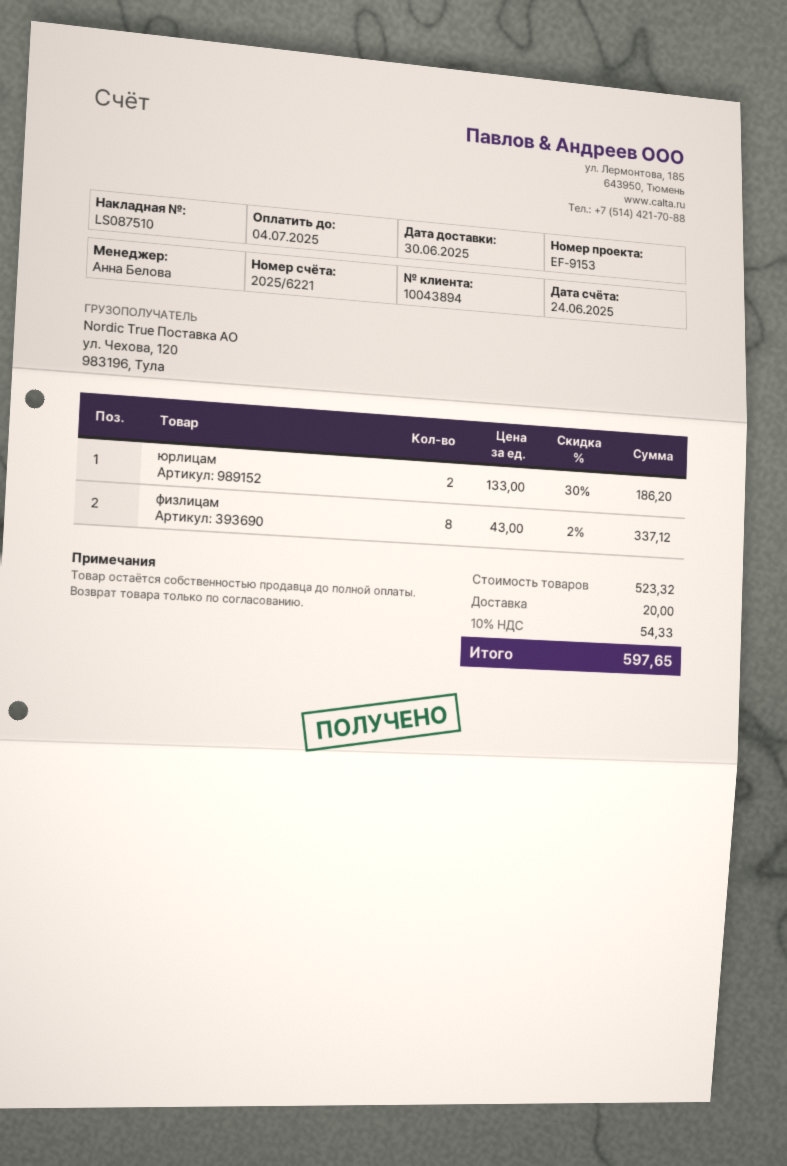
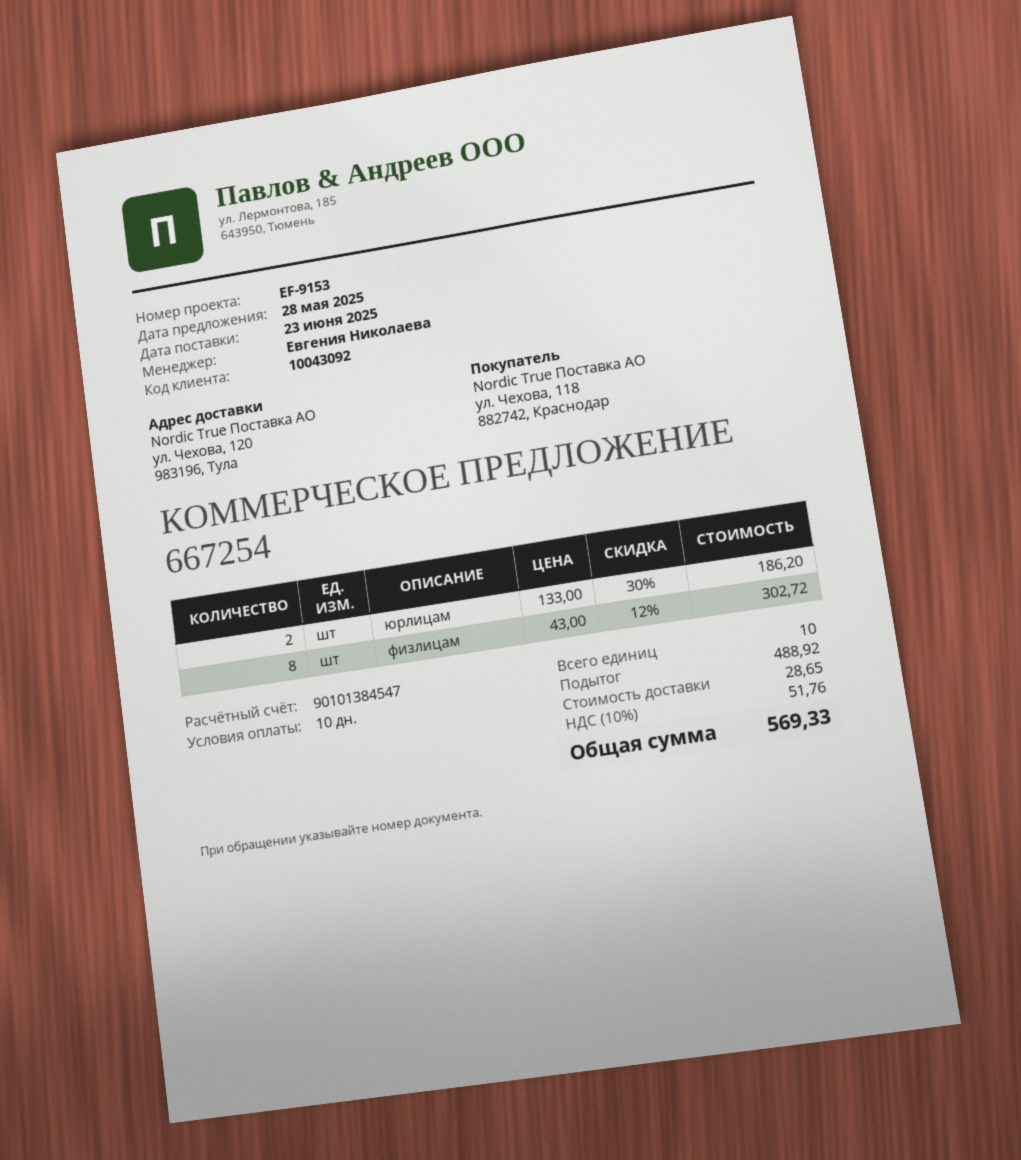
delivery date: 2025-06-30 -> 2025-06-23
customer number: 10043894 -> 10043092
sales rep: Анна Белова -> Евгения Николаева
физлицам: 8 x 43.00 - 2% = 337.12 -> 8 x 43.00 - 12% = 302.72
subtotal: 523.32 -> 488.92
shipping: 20.00 -> 28.65
tax: 10% = 54.33 -> 10% = 51.76
total: 597.65 -> 569.33

